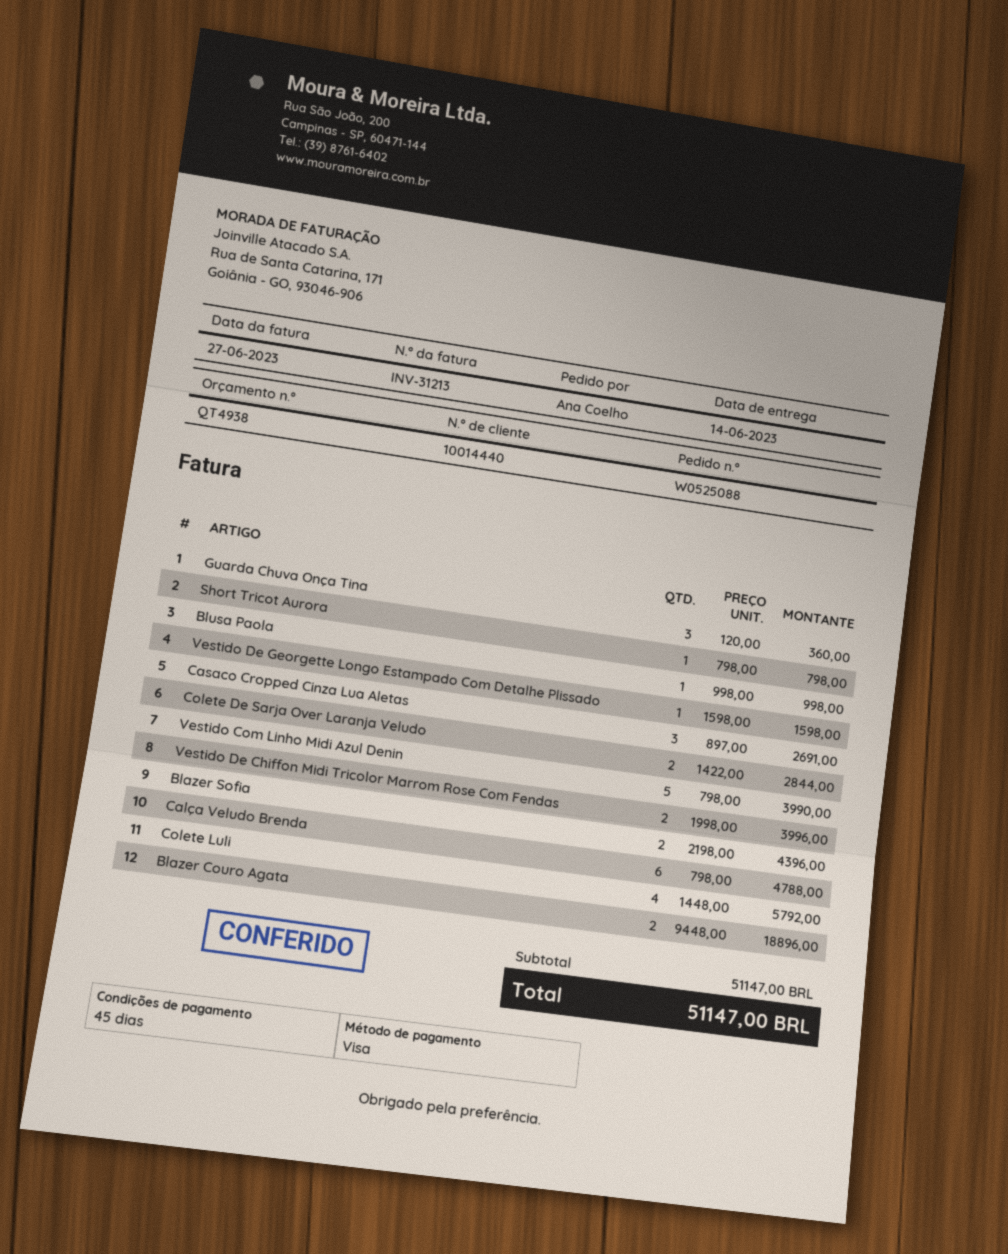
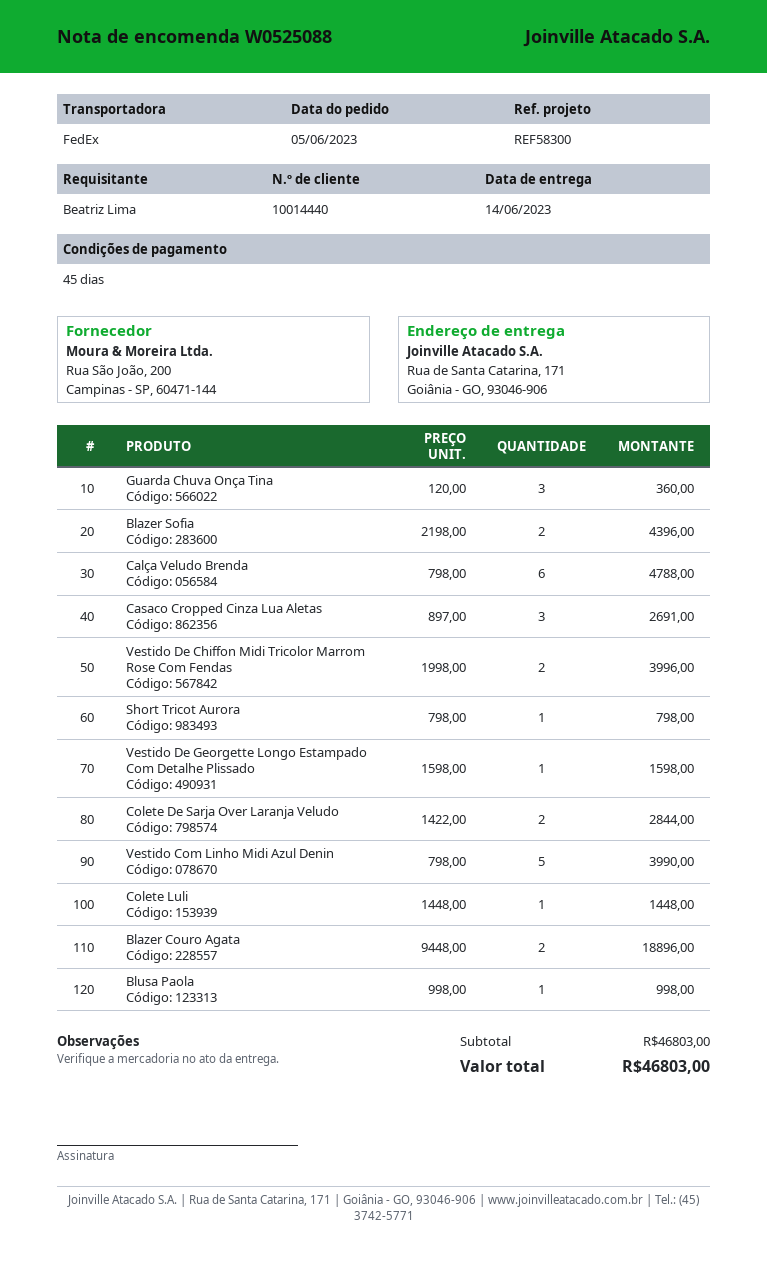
ordered by: Ana Coelho -> Beatriz Lima
Colete Luli: 4 x 1448.00 = 5792.00 -> 1 x 1448.00 = 1448.00
subtotal: 51147.00 -> 46803.00
total: 51147.00 -> 46803.00

